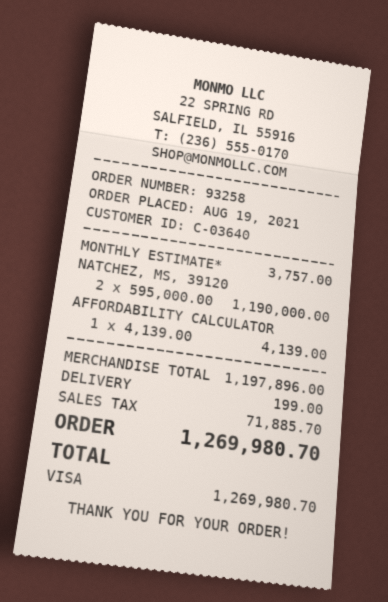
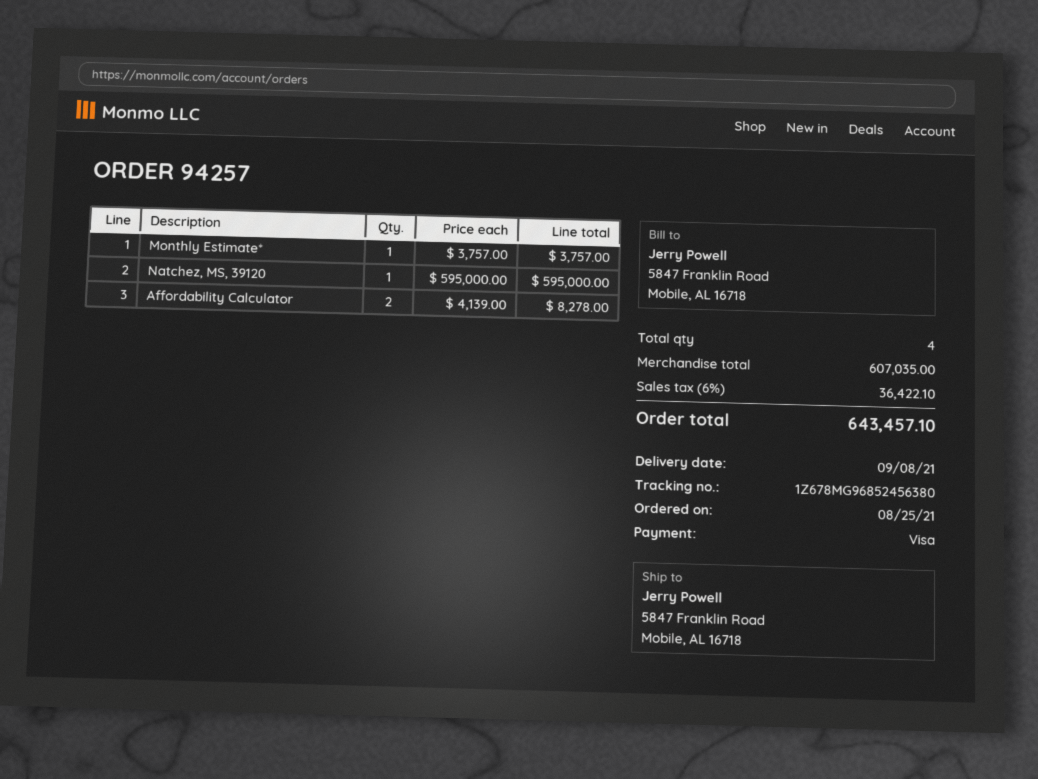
order number: 93258 -> 94257
order date: 2021-08-19 -> 2021-08-25
NATCHEZ, MS, 39120: 2 x 595000.00 = 1190000.00 -> 1 x 595000.00 = 595000.00
AFFORDABILITY CALCULATOR: 1 x 4139.00 = 4139.00 -> 2 x 4139.00 = 8278.00
subtotal: 1197896.00 -> 607035.00
shipping: 199.00 -> none
tax: 71885.70 -> 36422.10
total: 1269980.70 -> 643457.10

